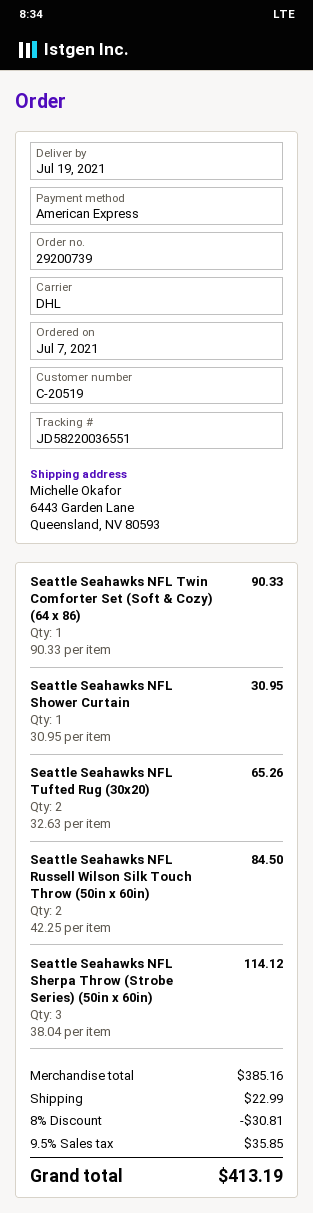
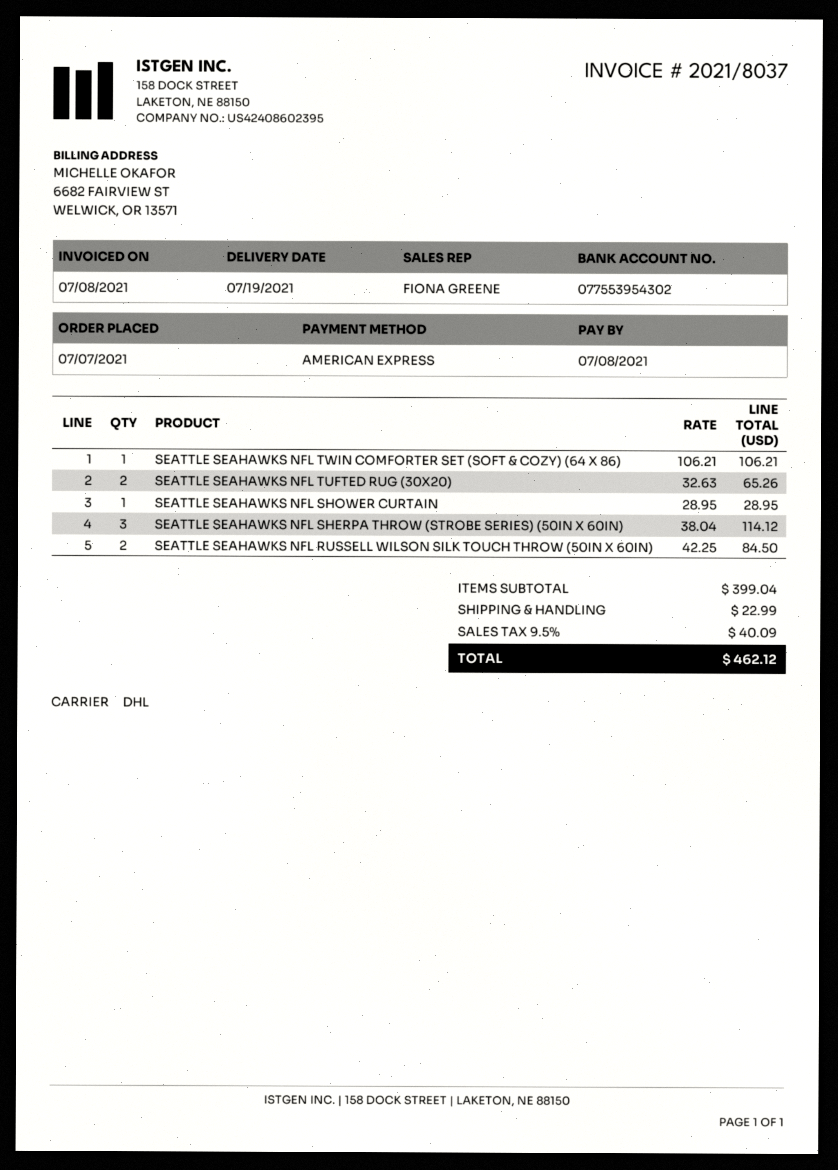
Seattle Seahawks NFL Twin Comforter Set (Soft & Cozy) (64 x 86): 1 x 90.33 = 90.33 -> 1 x 106.21 = 106.21
Seattle Seahawks NFL Shower Curtain: 1 x 30.95 = 30.95 -> 1 x 28.95 = 28.95
subtotal: 385.16 -> 399.04
discount: 8% = 30.81 -> none
tax: 9.5% = 35.85 -> 9.5% = 40.09
total: 413.19 -> 462.12

